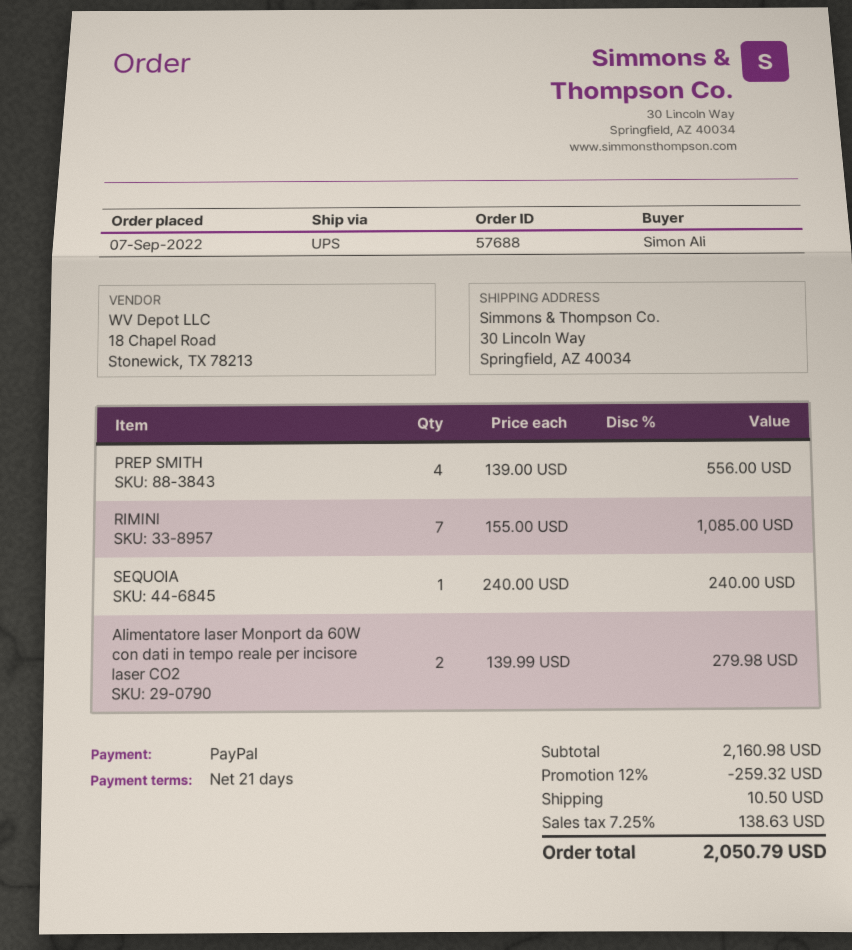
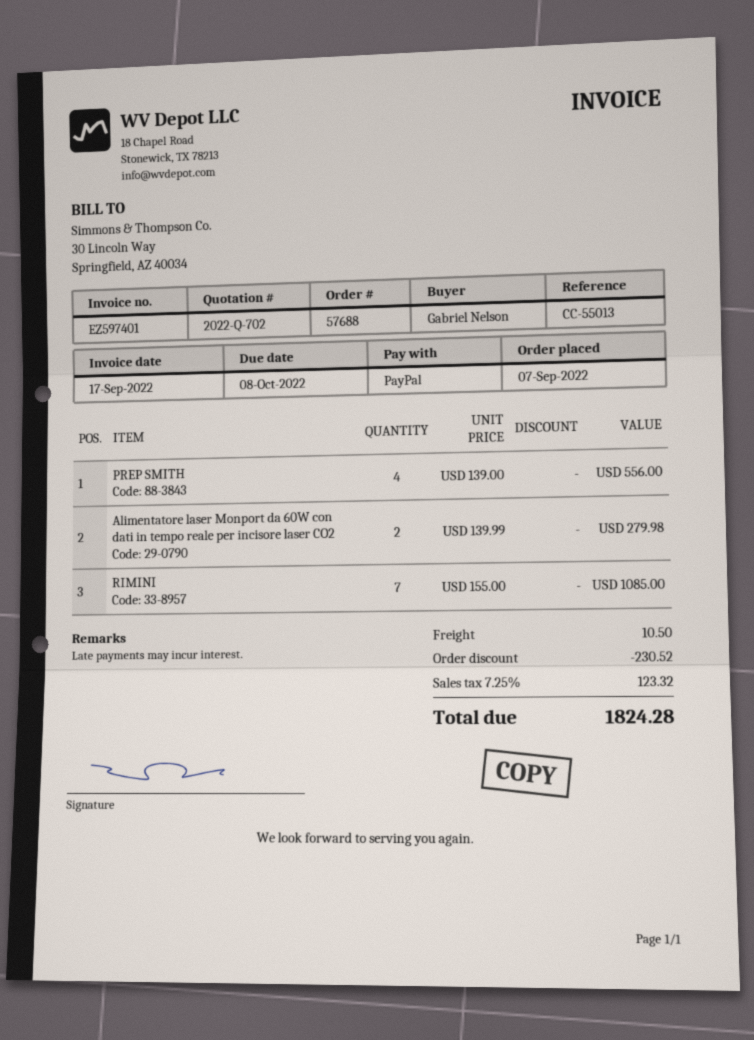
ordered by: Simon Ali -> Gabriel Nelson
SEQUOIA: 1 x 240.00 = 240.00 -> none
discount: 259.32 -> 230.52
tax: 7.25% = 138.63 -> 7.25% = 123.32
total: 2050.79 -> 1824.28

